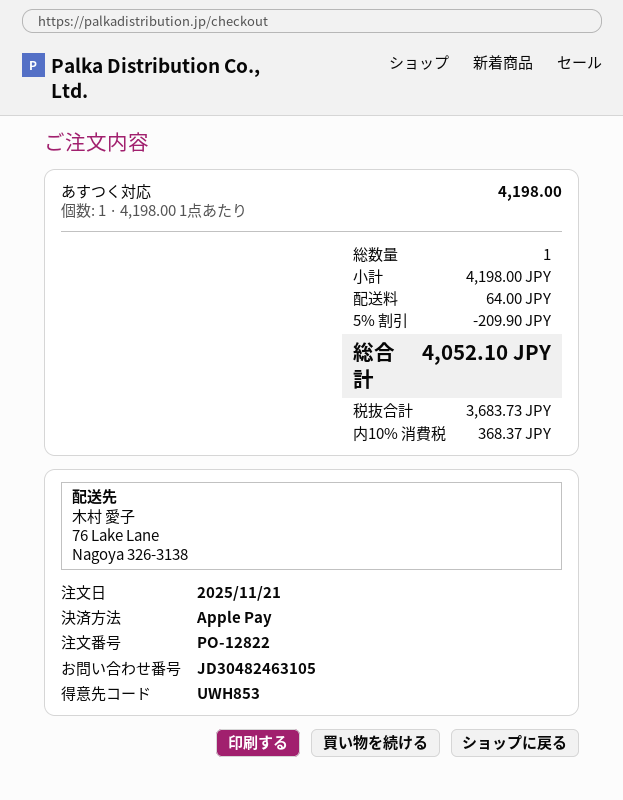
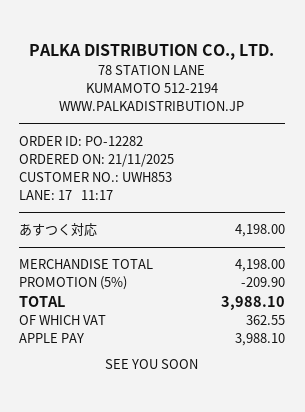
order number: PO-12822 -> PO-12282
shipping: 64.00 -> none
tax: 368.37 -> 362.55
total: 4052.10 -> 3988.10

